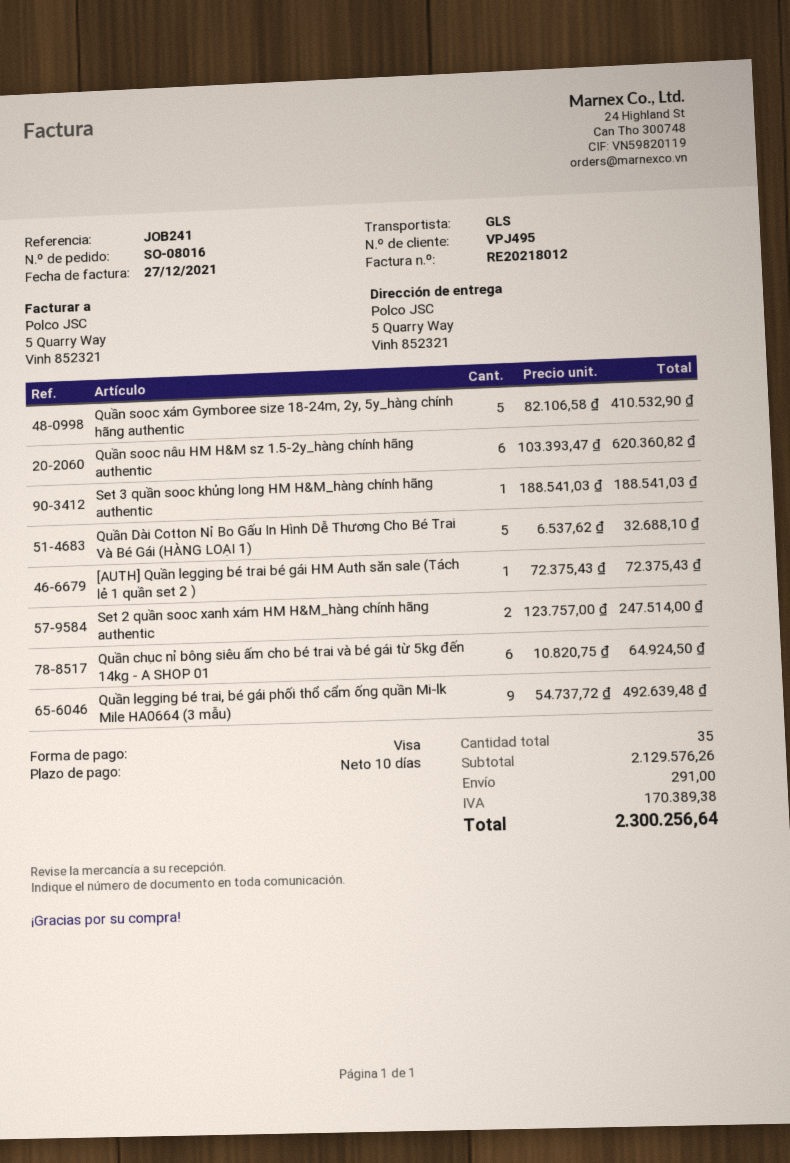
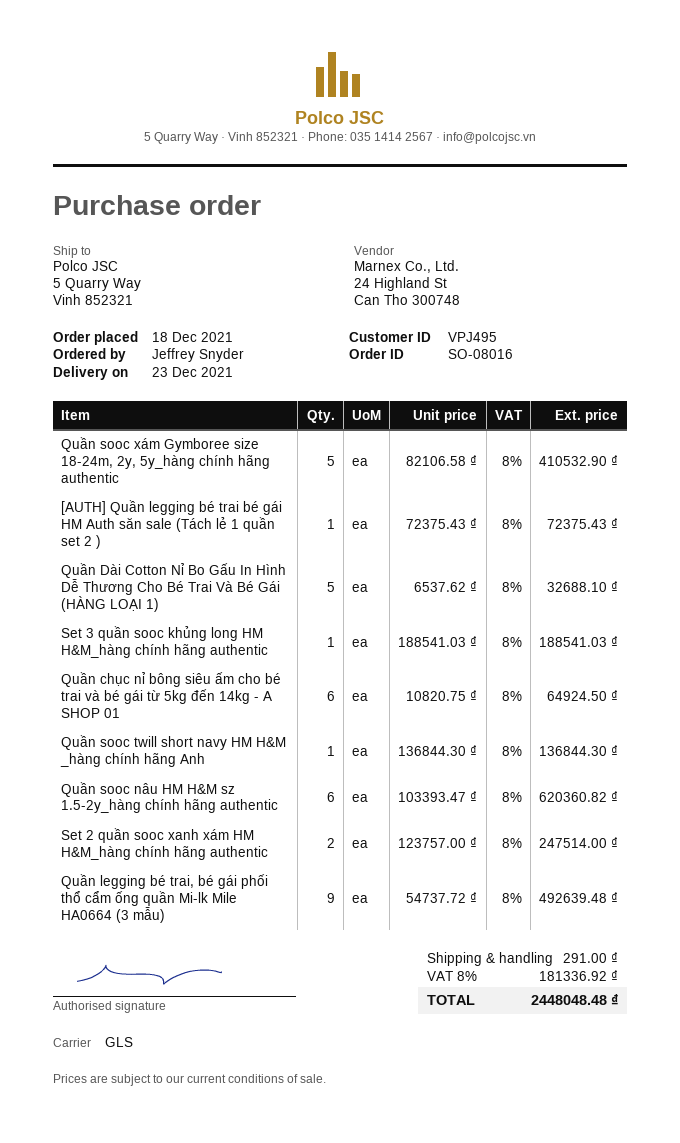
Quần sooc twill short navy HM H&M _hàng chính hãng Anh: none -> 1 x 136844.30 = 136844.30
tax: 170389.38 -> 181336.92
total: 2300256.64 -> 2448048.48

